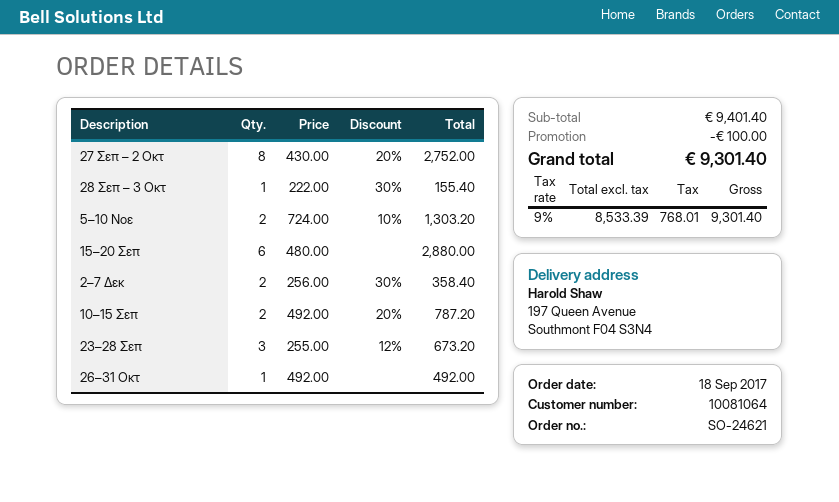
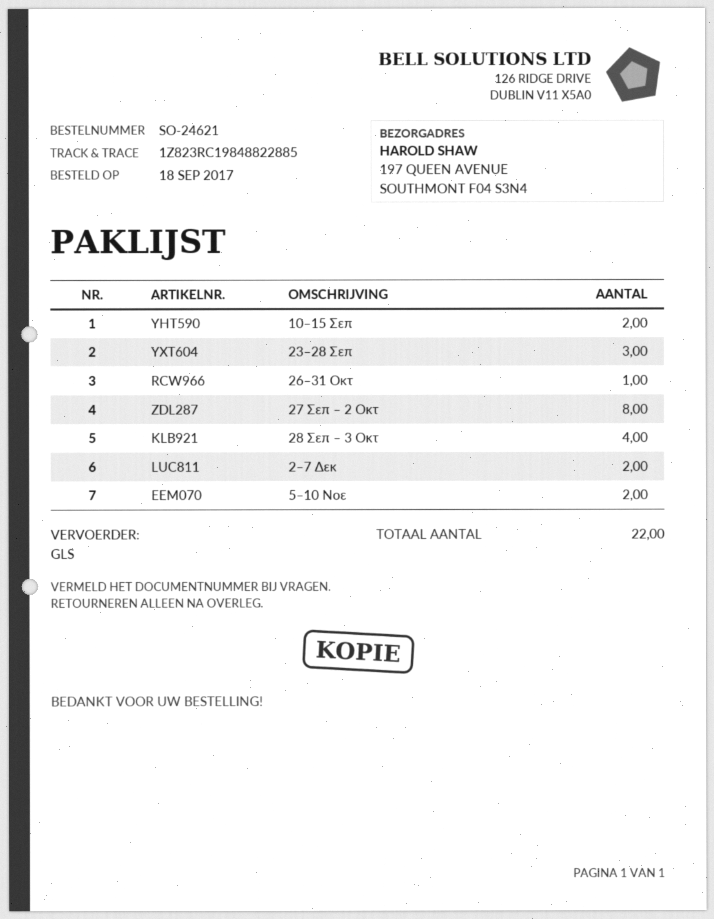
28 Σεπ – 3 Οκτ: 1 -> 4
15–20 Σεπ: 6 -> none

